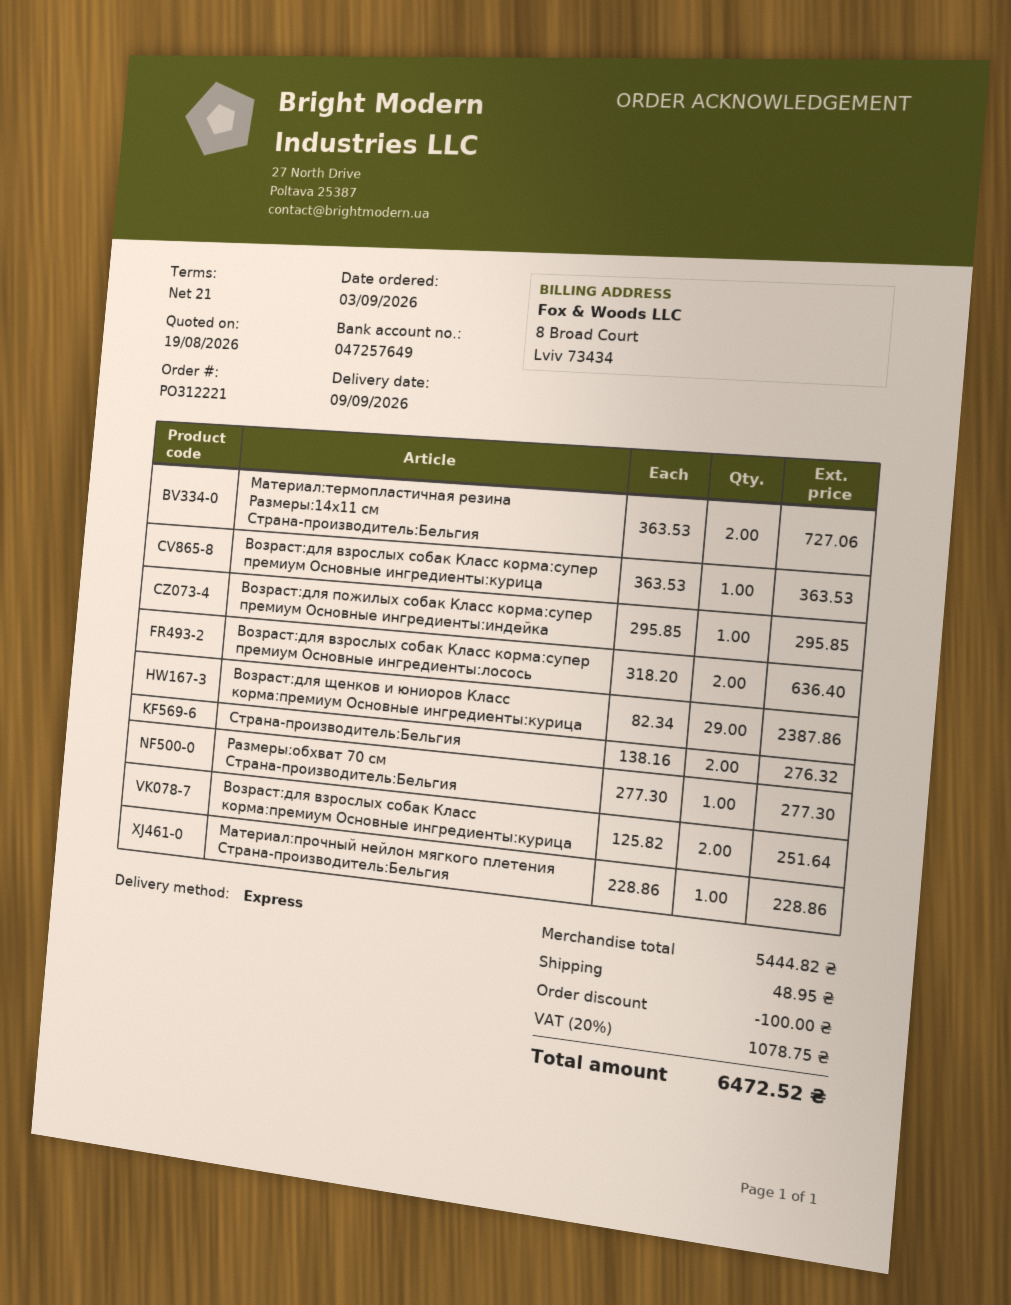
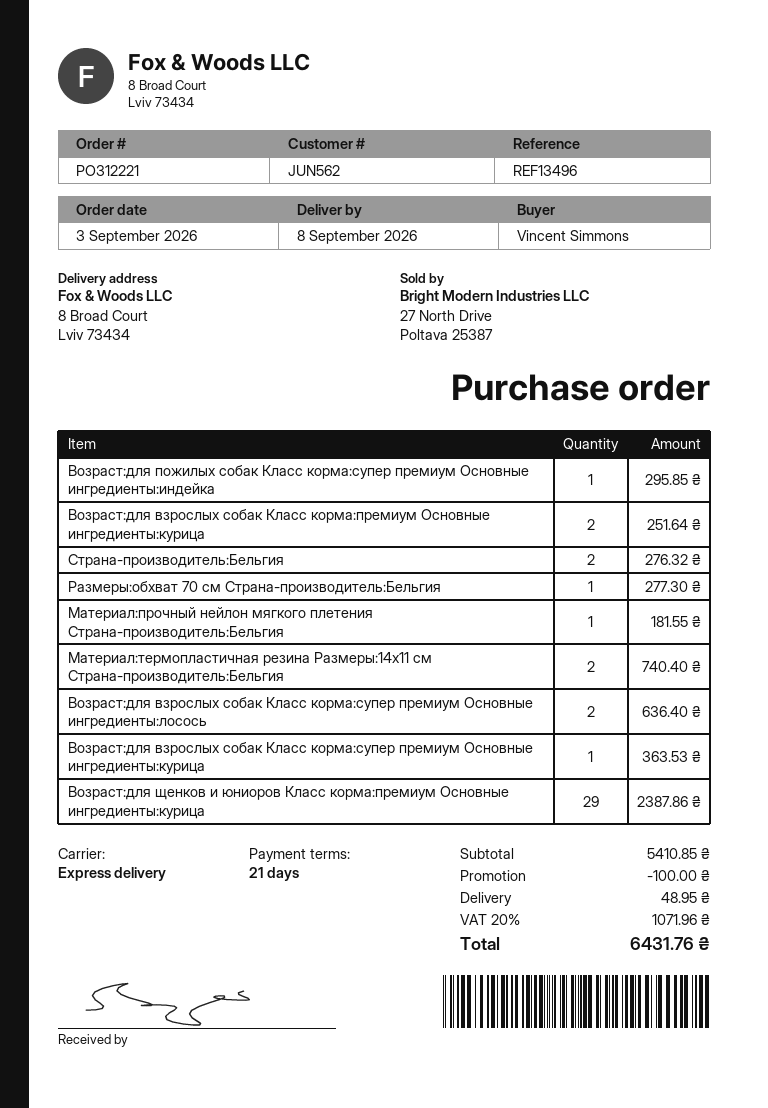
delivery date: 2026-09-09 -> 2026-09-08
Материал:термопластичная резина Размеры:14х11 см Страна-производитель:Бельгия: 2 for 727.06 -> 2 for 740.40
Материал:прочный нейлон мягкого плетения Страна-производитель:Бельгия: 1 for 228.86 -> 1 for 181.55
subtotal: 5444.82 -> 5410.85
tax: 20% = 1078.75 -> 20% = 1071.96
total: 6472.52 -> 6431.76

